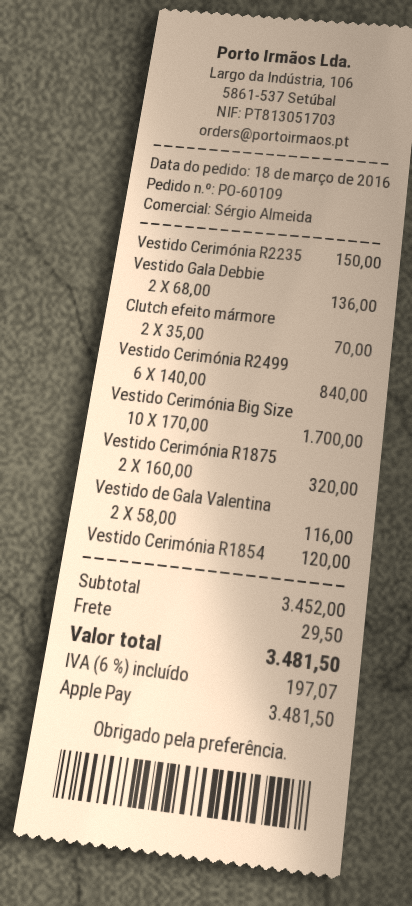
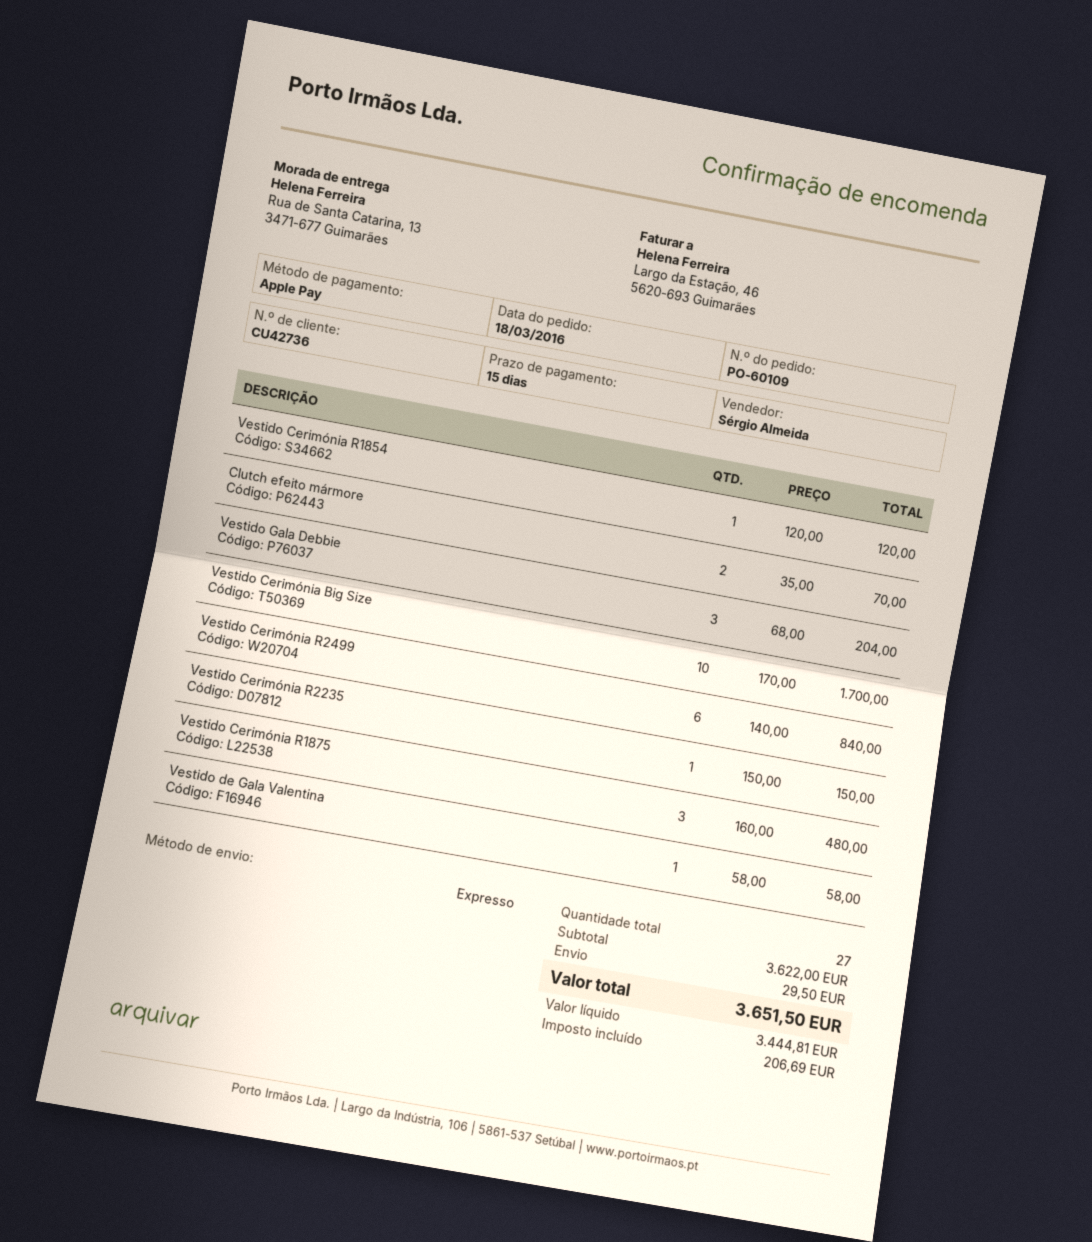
Vestido Gala Debbie: 2 x 68.00 = 136.00 -> 3 x 68.00 = 204.00
Vestido Cerimónia R1875: 2 x 160.00 = 320.00 -> 3 x 160.00 = 480.00
Vestido de Gala Valentina: 2 x 58.00 = 116.00 -> 1 x 58.00 = 58.00
subtotal: 3452.00 -> 3622.00
tax: 197.07 -> 206.69
total: 3481.50 -> 3651.50

